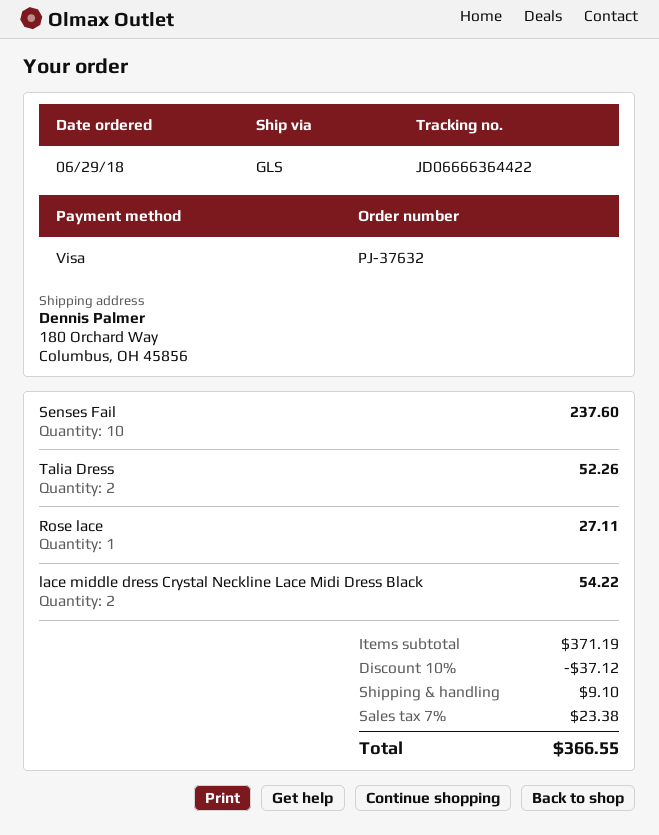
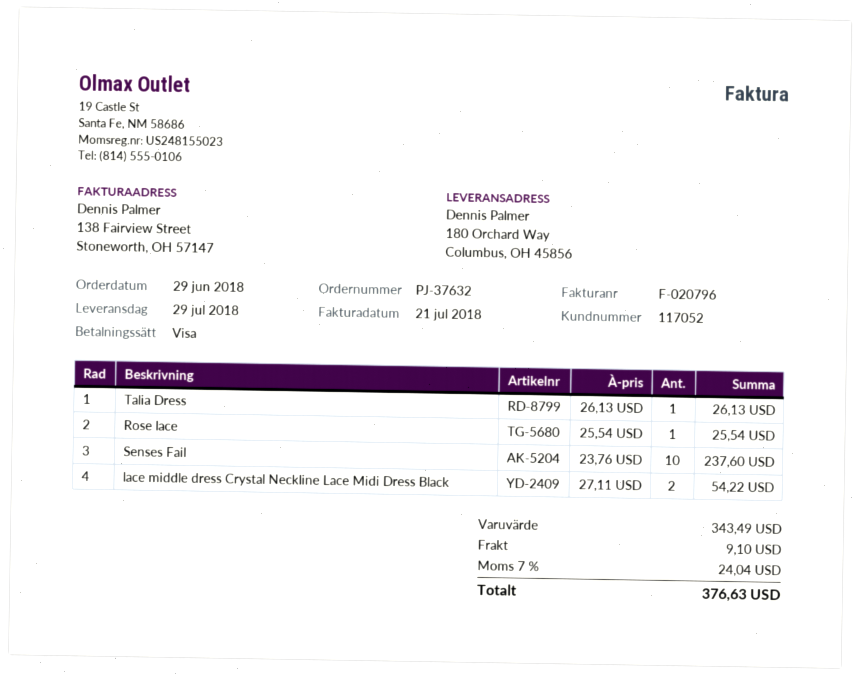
Talia Dress: 2 for 52.26 -> 1 for 26.13
Rose lace: 1 for 27.11 -> 1 for 25.54
subtotal: 371.19 -> 343.49
discount: 10% = 37.12 -> none
tax: 7% = 23.38 -> 7% = 24.04
total: 366.55 -> 376.63

